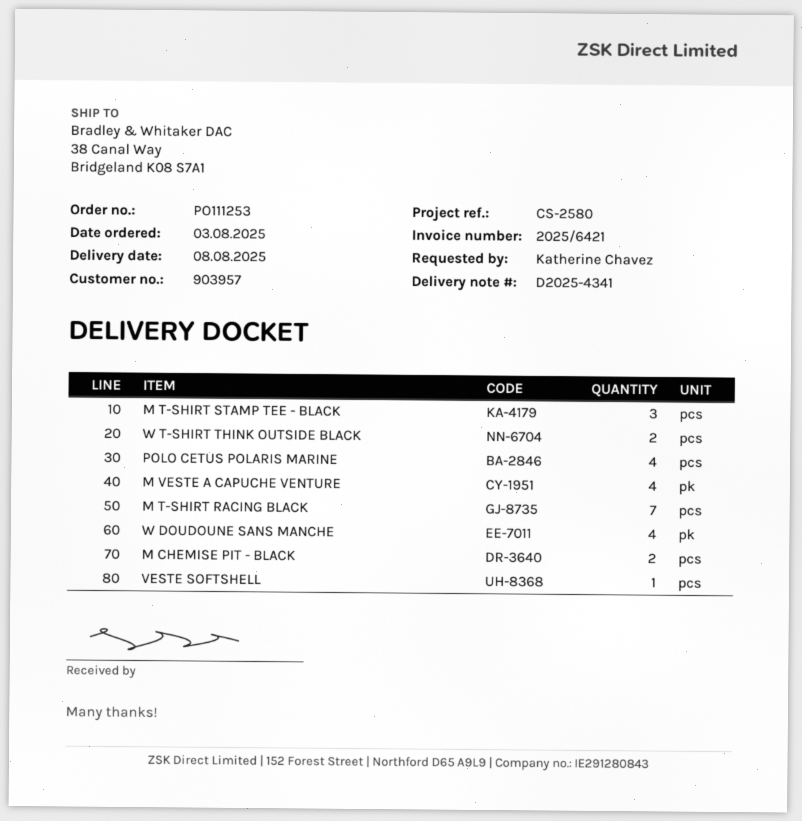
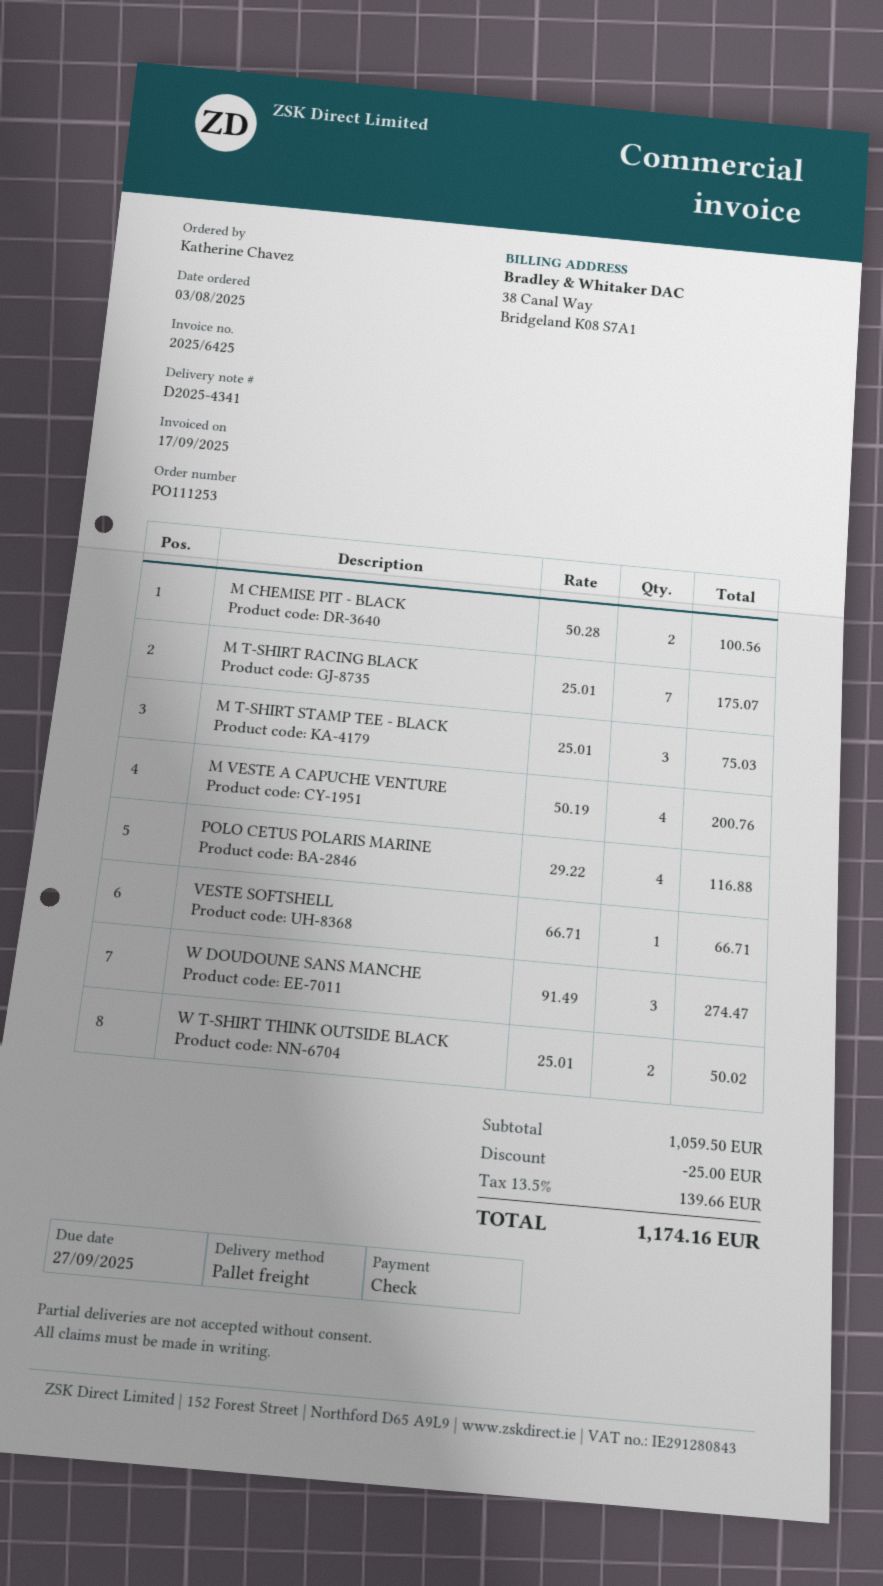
invoice number: 2025/6421 -> 2025/6425
W DOUDOUNE SANS MANCHE: 4 -> 3

